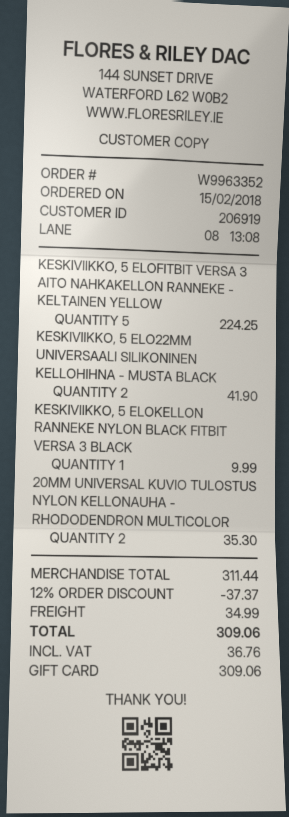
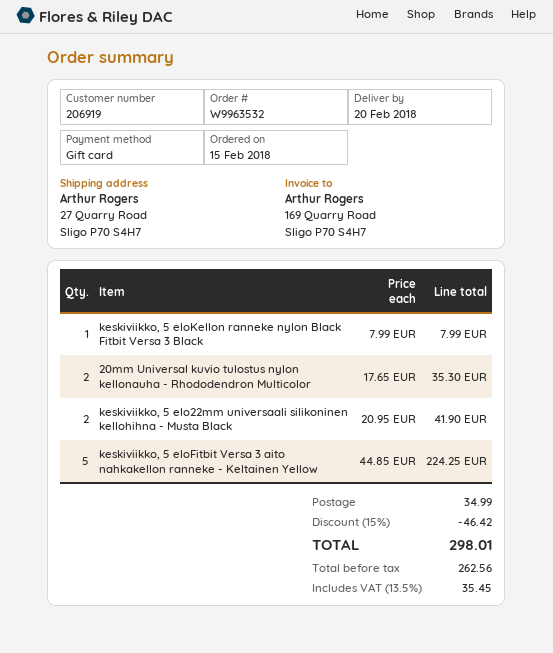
order number: W9963352 -> W9963532
KESKIVIIKKO, 5 ELOKELLON RANNEKE NYLON BLACK FITBIT VERSA 3 BLACK: 1 for 9.99 -> 1 for 7.99
discount: 12% = 37.37 -> 15% = 46.42
tax: 36.76 -> 35.45
total: 309.06 -> 298.01

